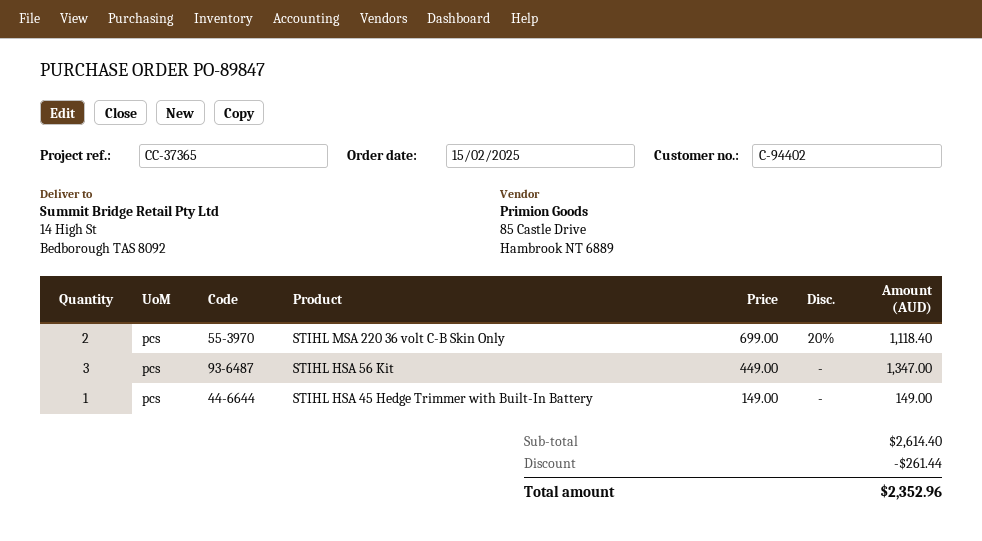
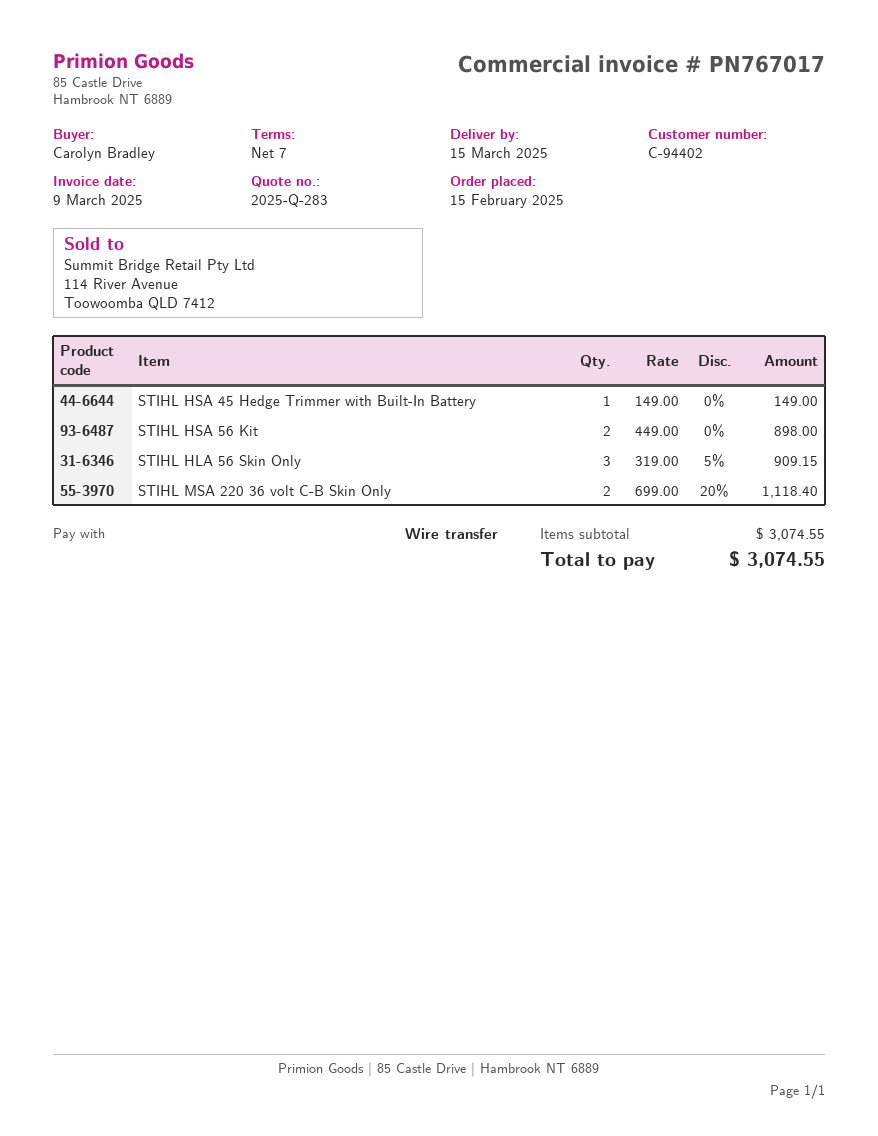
STIHL HSA 56 Kit: 3 x 449.00 = 1347.00 -> 2 x 449.00 = 898.00
STIHL HLA 56 Skin Only: none -> 3 x 319.00 - 5% = 909.15
subtotal: 2614.40 -> 3074.55
discount: 261.44 -> none
total: 2352.96 -> 3074.55

